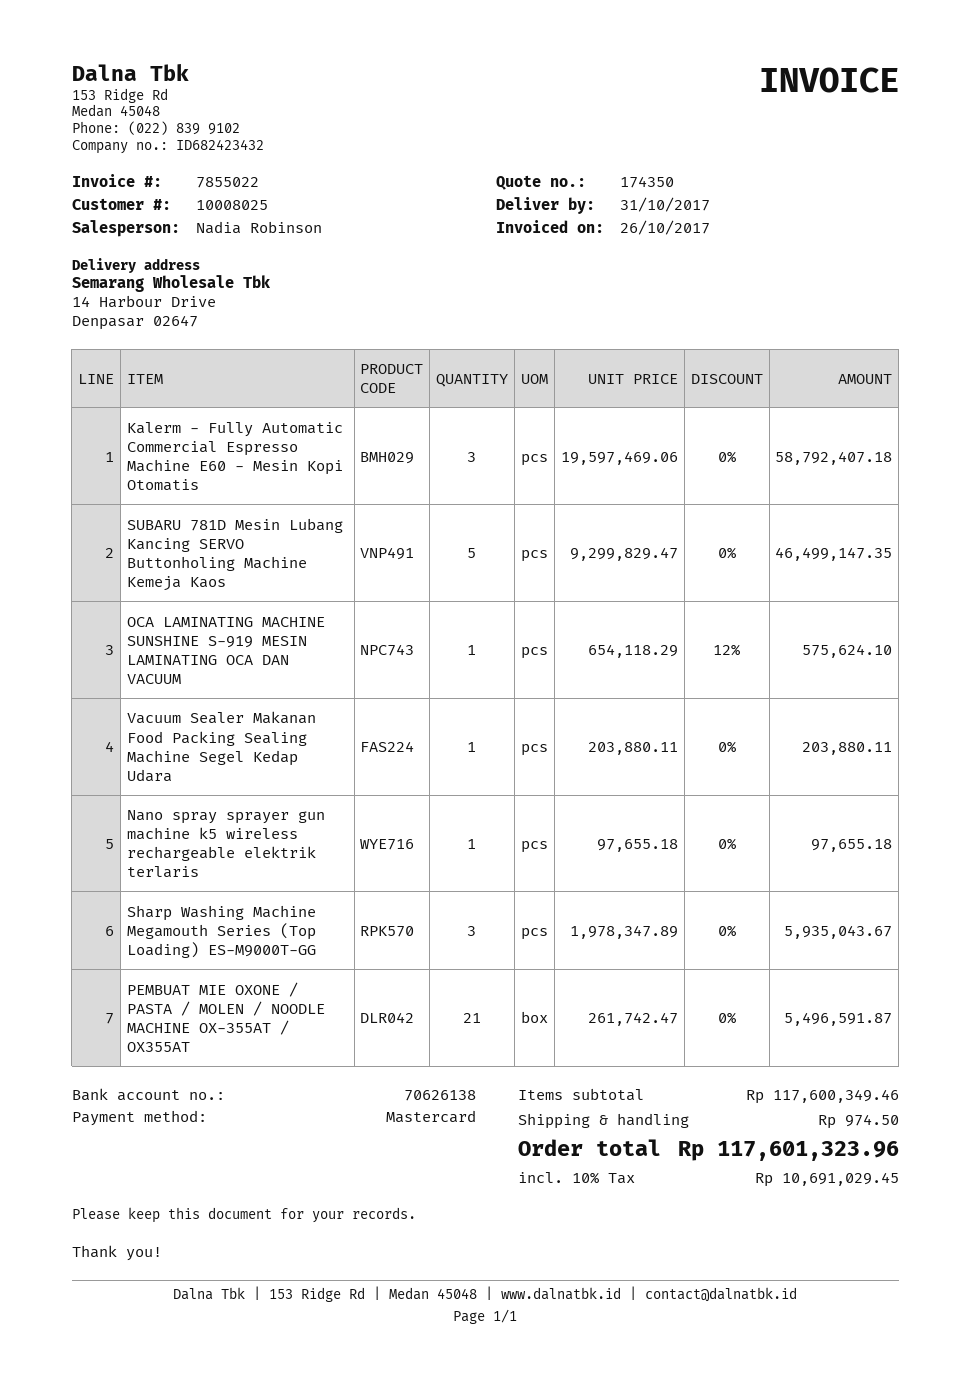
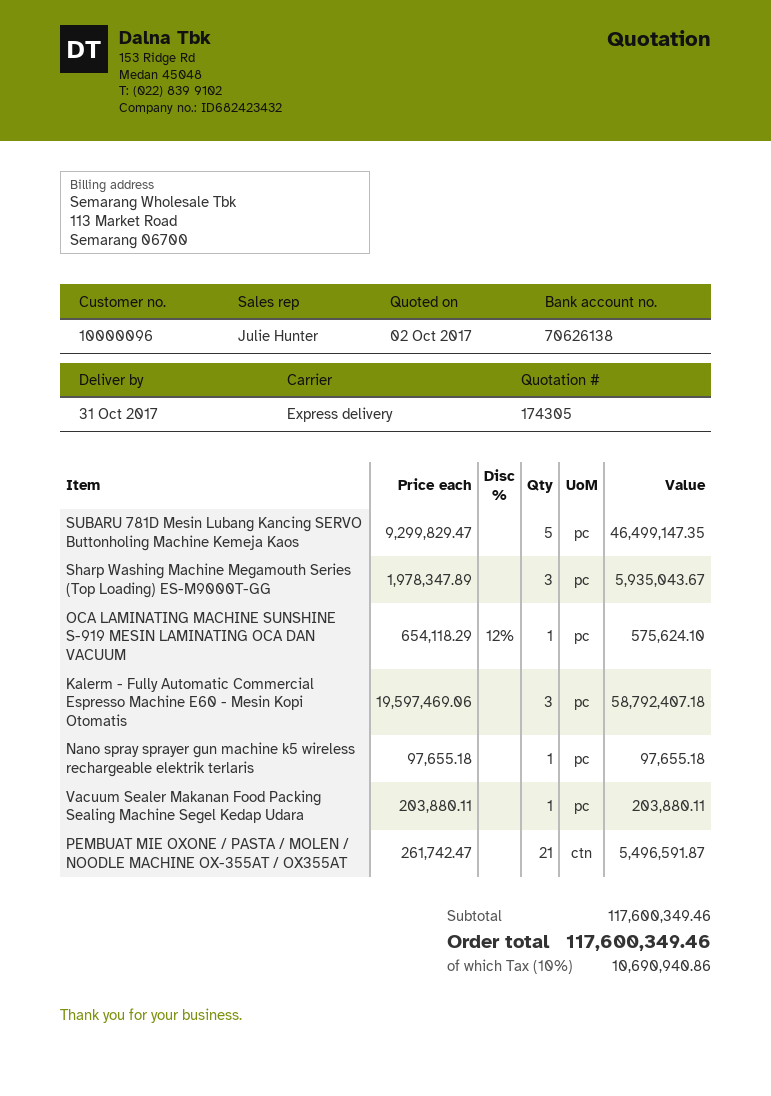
quote number: 174350 -> 174305
customer number: 10008025 -> 10000096
sales rep: Nadia Robinson -> Julie Hunter
shipping: 974.50 -> none
tax: 10% = 10691029.45 -> 10% = 10690940.86
total: 117601323.96 -> 117600349.46

